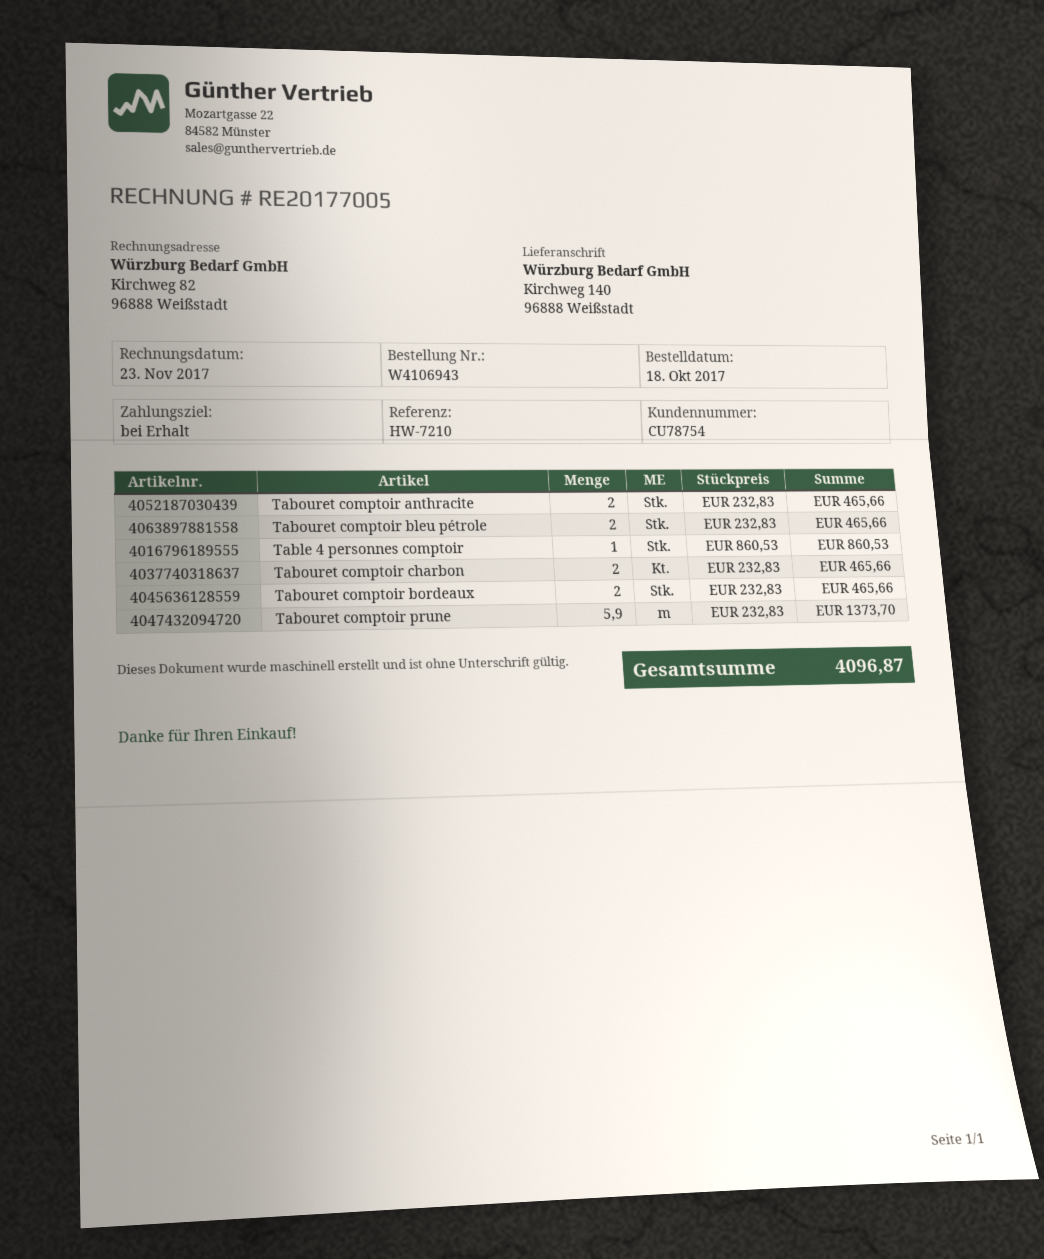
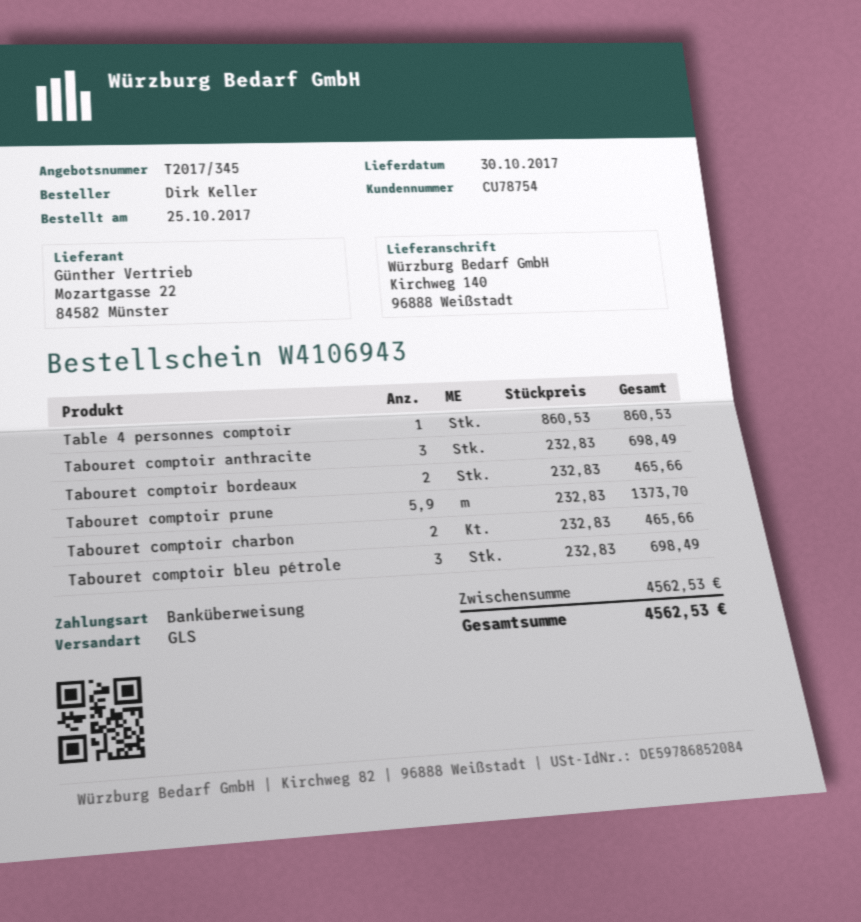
order date: 2017-10-18 -> 2017-10-25
Tabouret comptoir anthracite: 2 x 232.83 = 465.66 -> 3 x 232.83 = 698.49
Tabouret comptoir bleu pétrole: 2 x 232.83 = 465.66 -> 3 x 232.83 = 698.49
total: 4096.87 -> 4562.53

